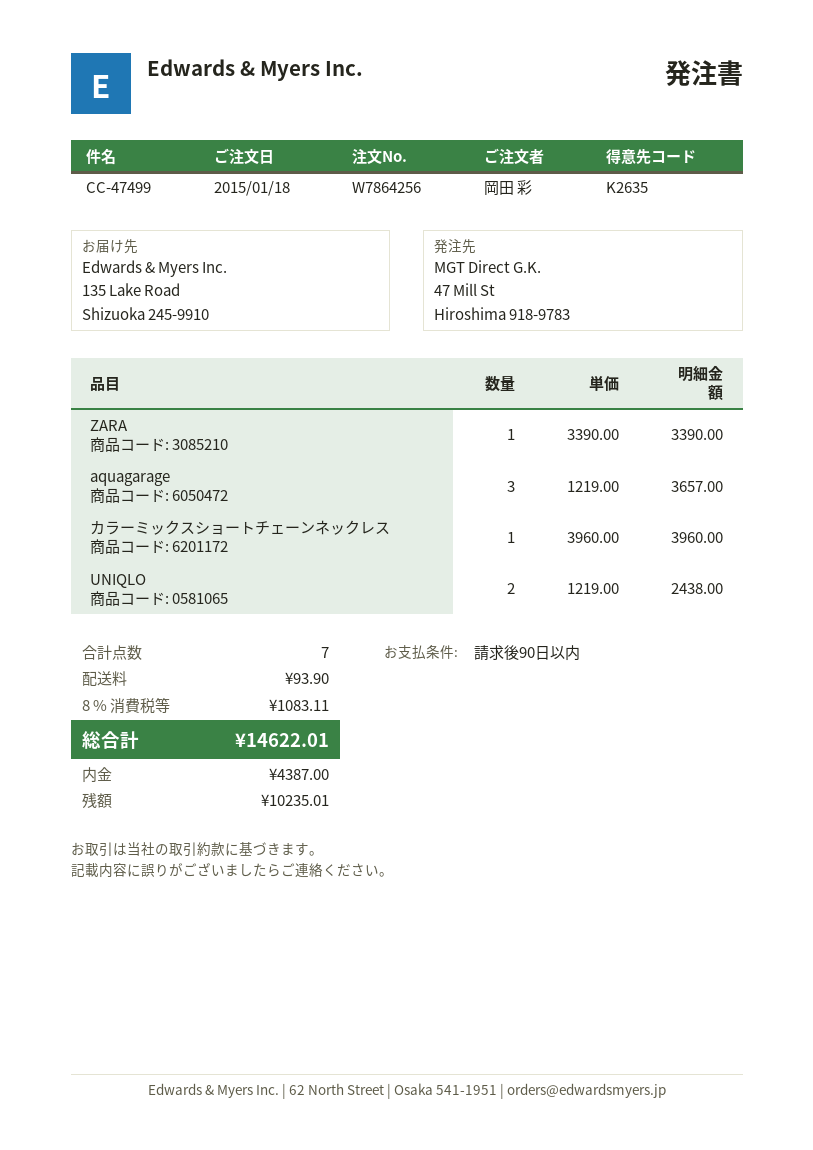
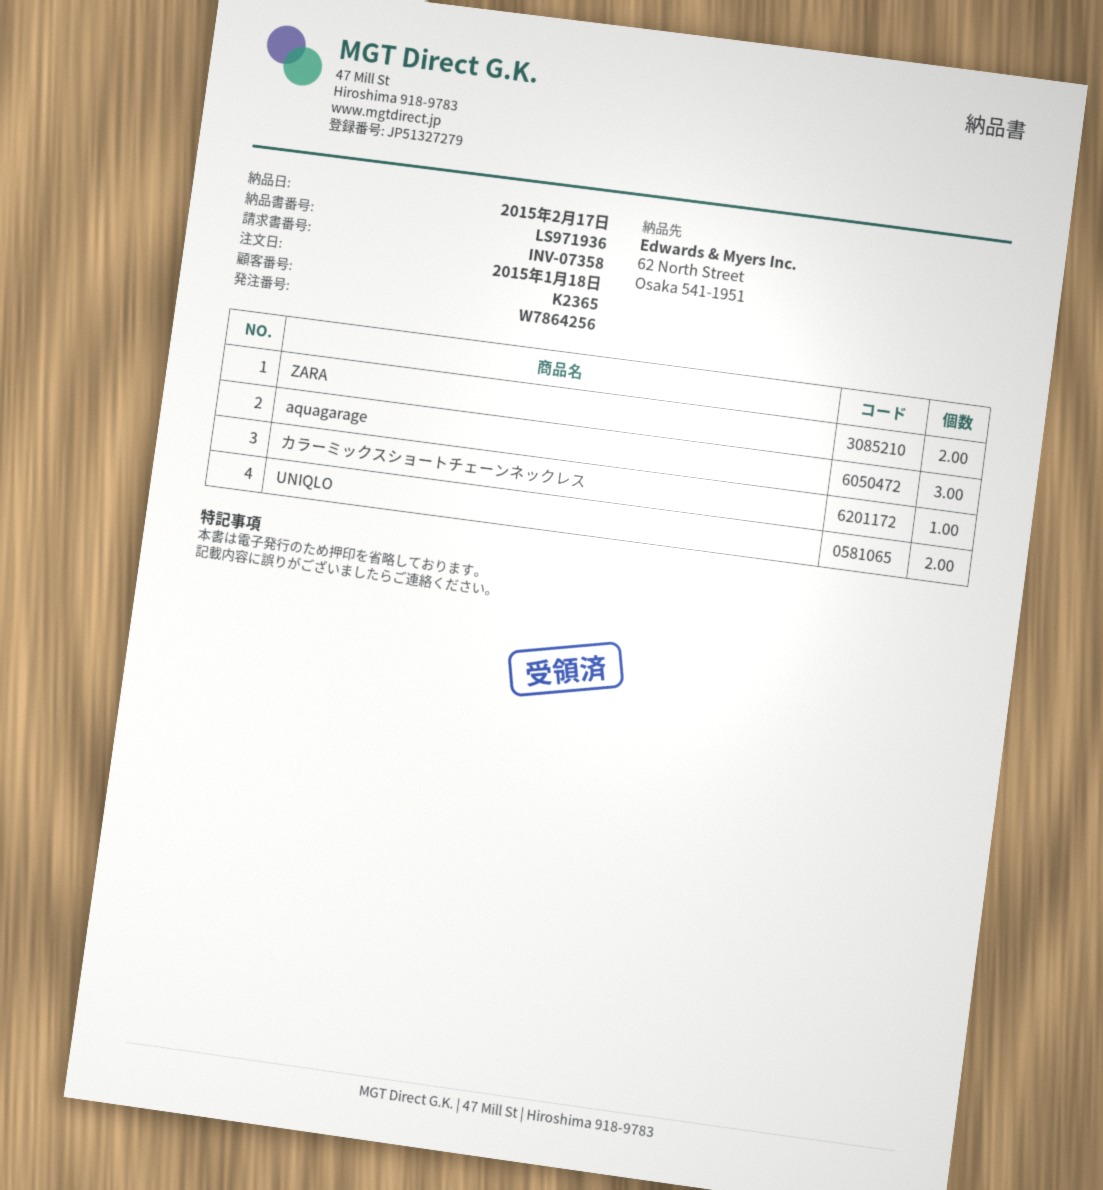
customer number: K2635 -> K2365
ship to: 135 Lake Road, Shizuoka 245-9910 -> 62 North Street, Osaka 541-1951
ZARA: 1 -> 2

